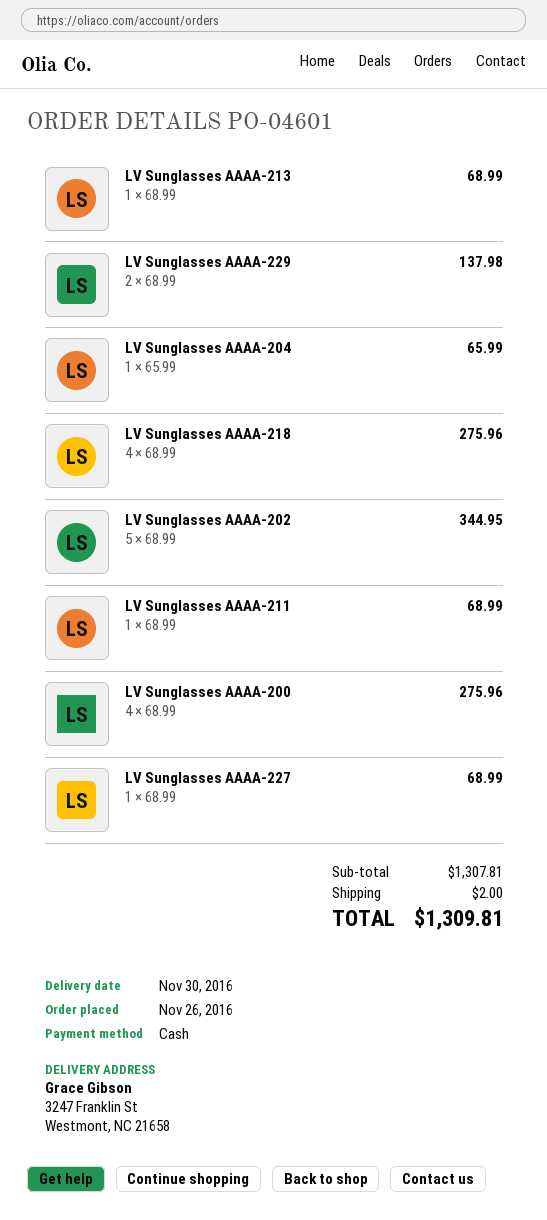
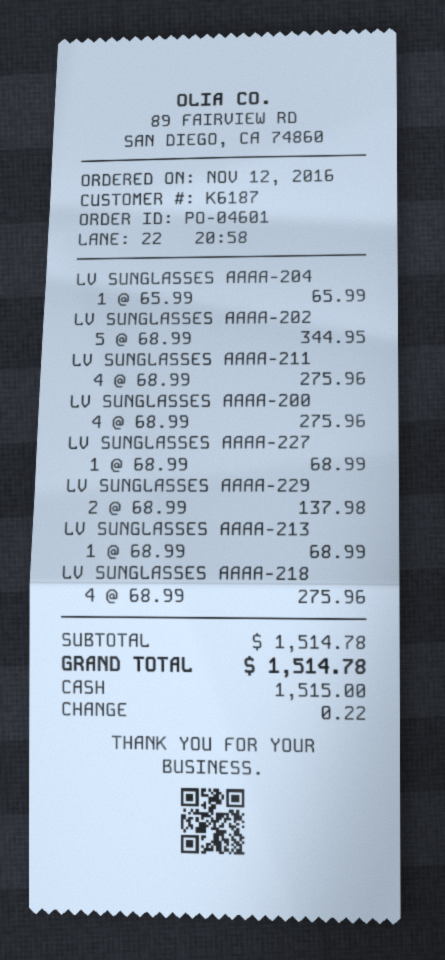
order date: 2016-11-26 -> 2016-11-12
LV Sunglasses AAAA-211: 1 x 68.99 = 68.99 -> 4 x 68.99 = 275.96
subtotal: 1307.81 -> 1514.78
shipping: 2.00 -> none
total: 1309.81 -> 1514.78

